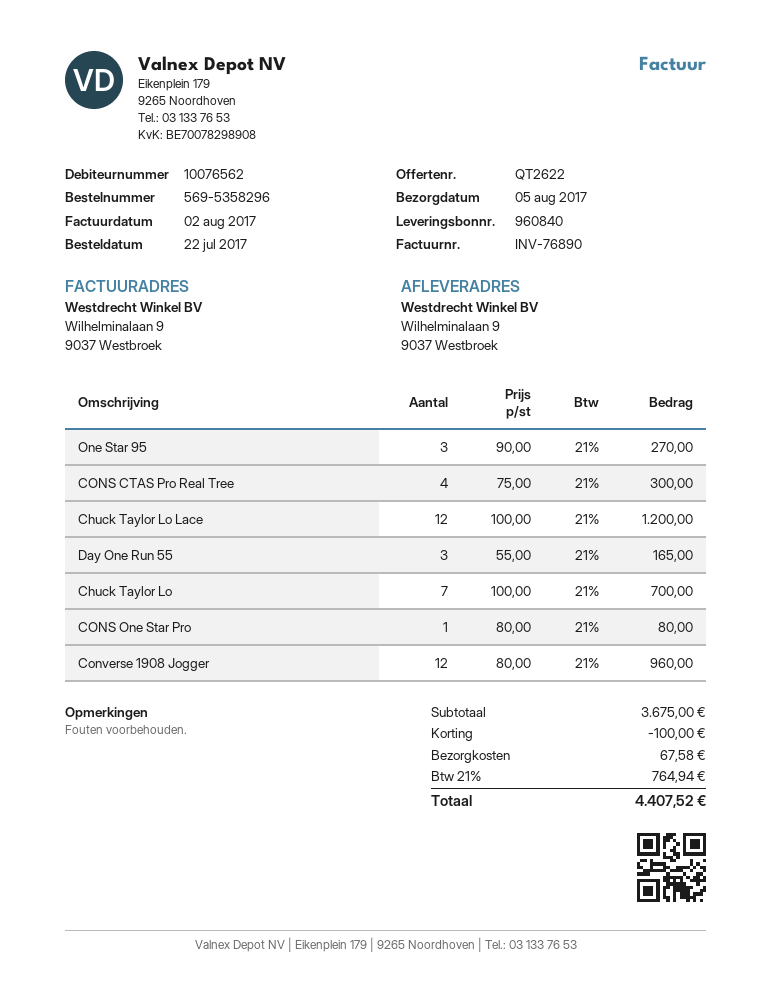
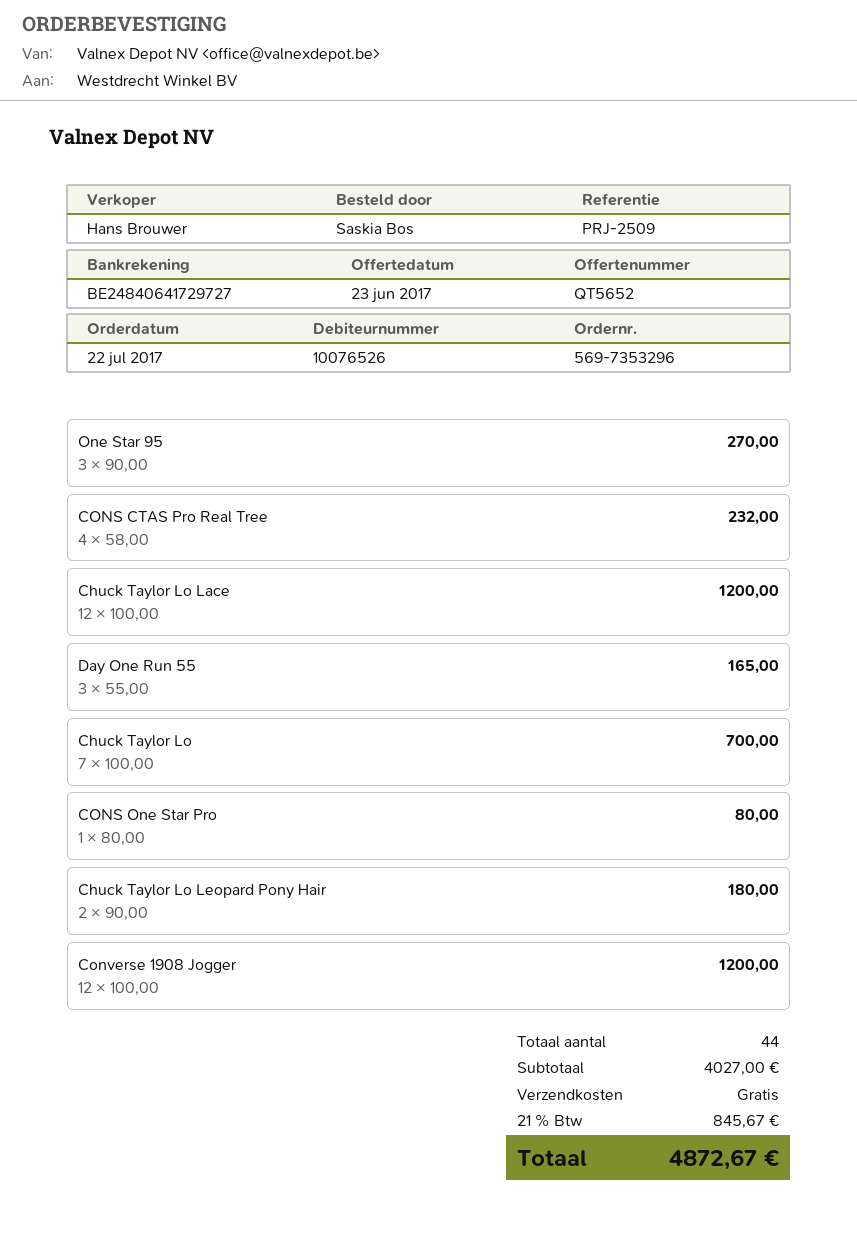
quote number: QT2622 -> QT5652
order number: 569-5358296 -> 569-7353296
customer number: 10076562 -> 10076526
CONS CTAS Pro Real Tree: 4 x 75.00 = 300.00 -> 4 x 58.00 = 232.00
Converse 1908 Jogger: 12 x 80.00 = 960.00 -> 12 x 100.00 = 1200.00
Chuck Taylor Lo Leopard Pony Hair: none -> 2 x 90.00 = 180.00
subtotal: 3675.00 -> 4027.00
discount: 100.00 -> none
shipping: 67.58 -> 0.00
tax: 21% = 764.94 -> 21% = 845.67
total: 4407.52 -> 4872.67

